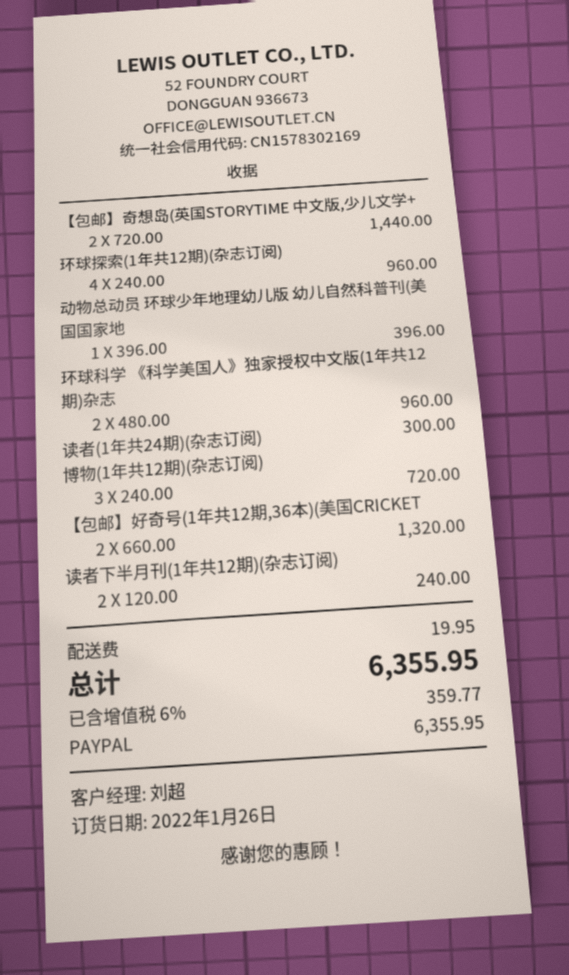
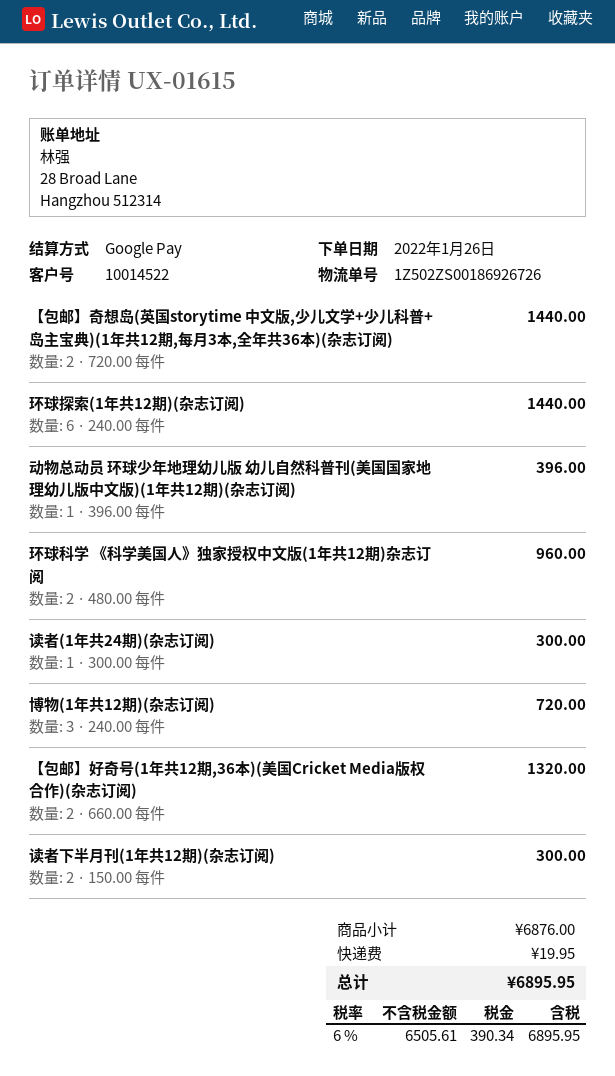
payment method: PayPal -> Google Pay
环球探索(1年共12期)(杂志订阅): 4 x 240.00 = 960.00 -> 6 x 240.00 = 1440.00
读者下半月刊(1年共12期)(杂志订阅): 2 x 120.00 = 240.00 -> 2 x 150.00 = 300.00
tax: 6% = 359.77 -> 6% = 390.34
total: 6355.95 -> 6895.95

